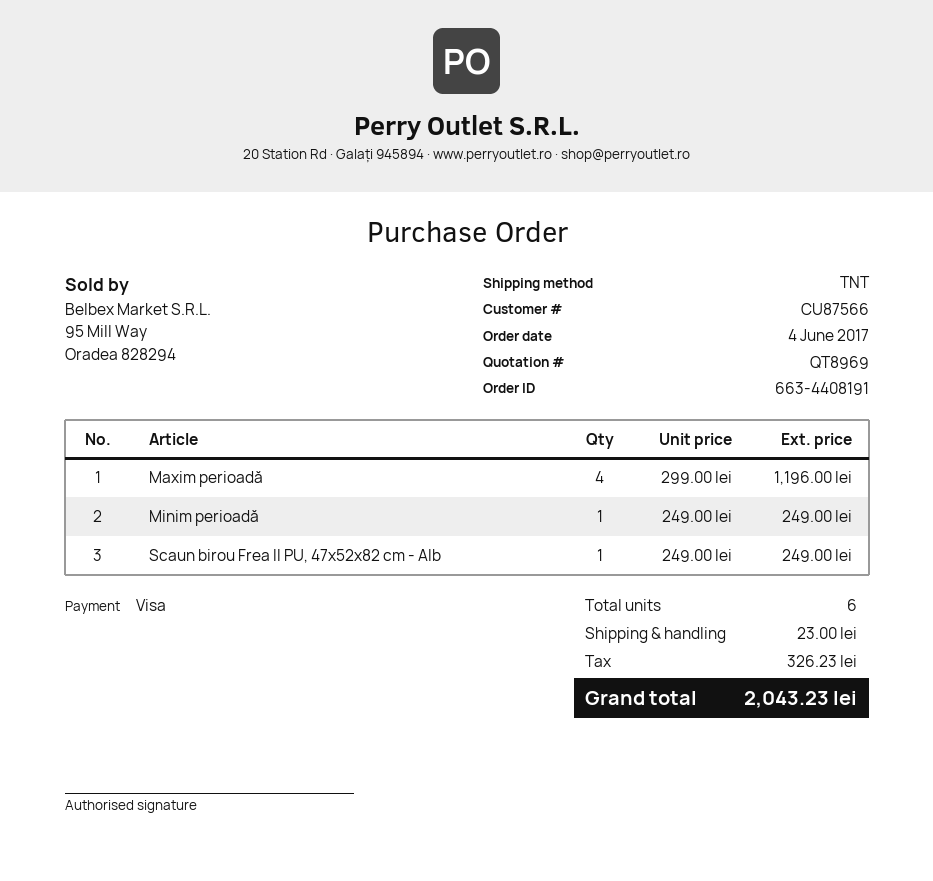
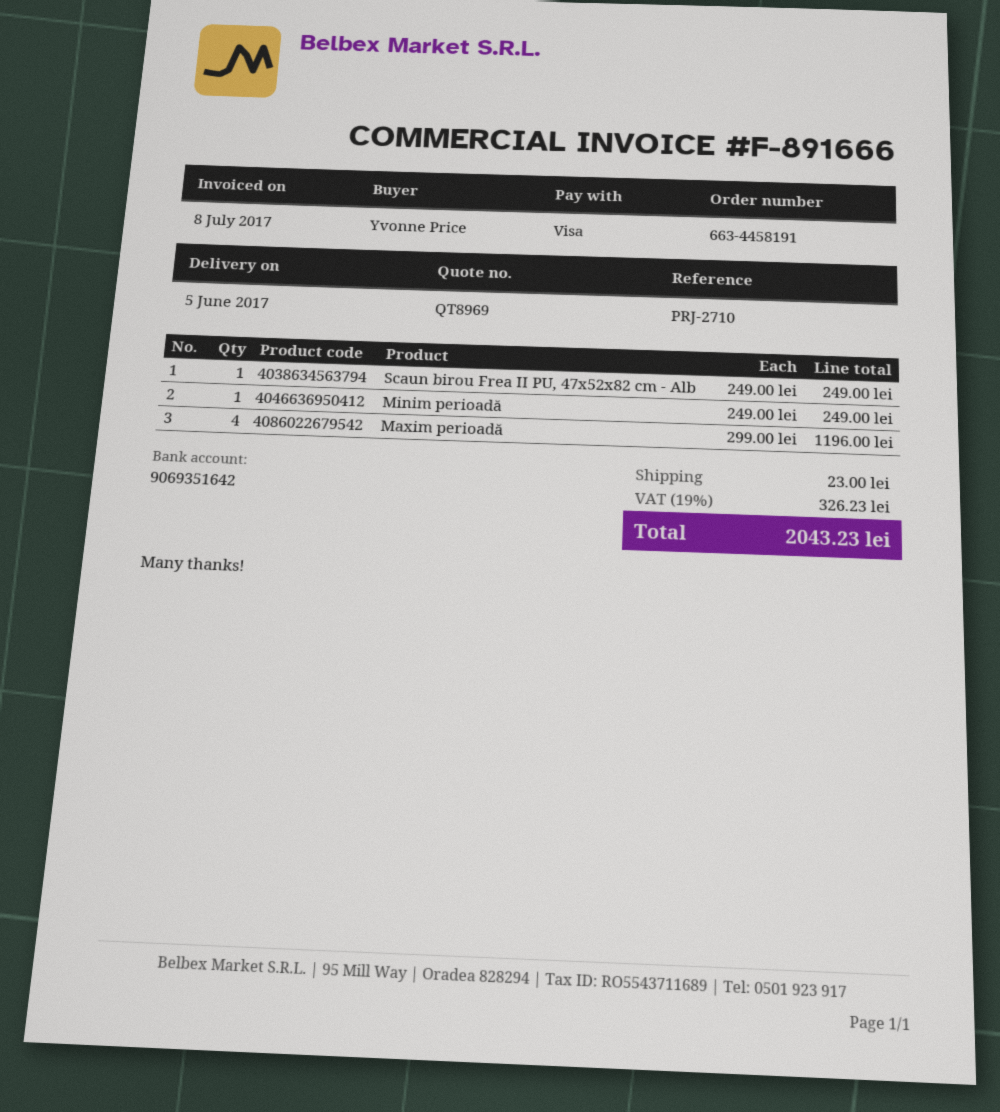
order number: 663-4408191 -> 663-4458191

